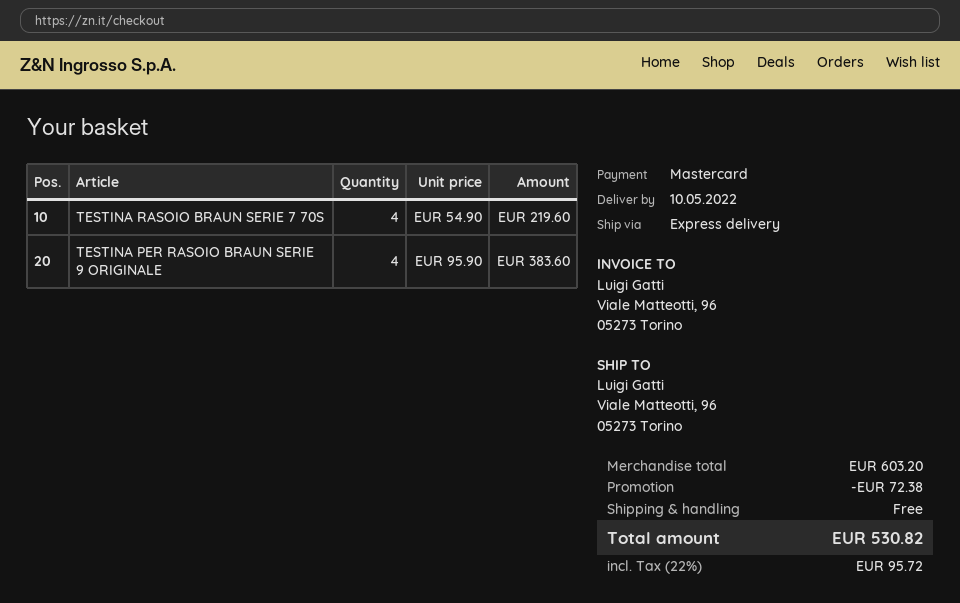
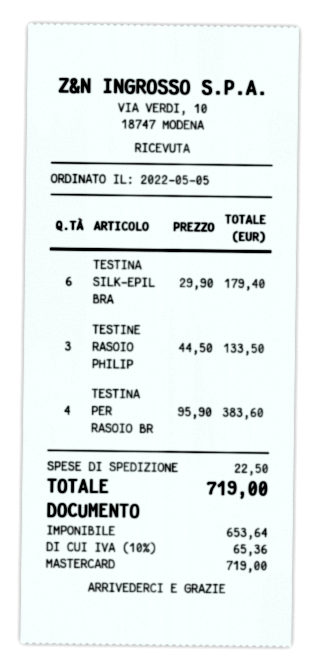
TESTINA RASOIO BRAUN SERIE 7 70S: 4 x 54.90 = 219.60 -> none
TESTINA SILK-EPIL BRA: none -> 6 x 29.90 = 179.40
TESTINE RASOIO PHILIP: none -> 3 x 44.50 = 133.50
discount: 72.38 -> none
shipping: 0.00 -> 22.50
tax: 22% = 95.72 -> 10% = 65.36
total: 530.82 -> 719.00

